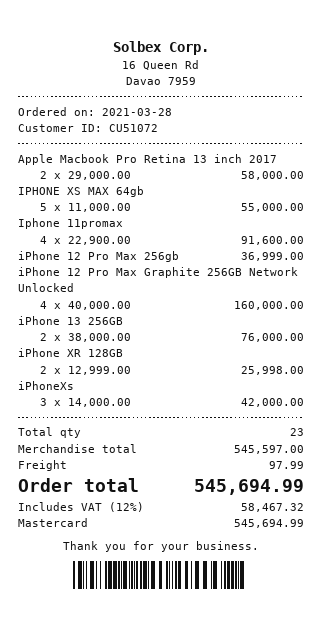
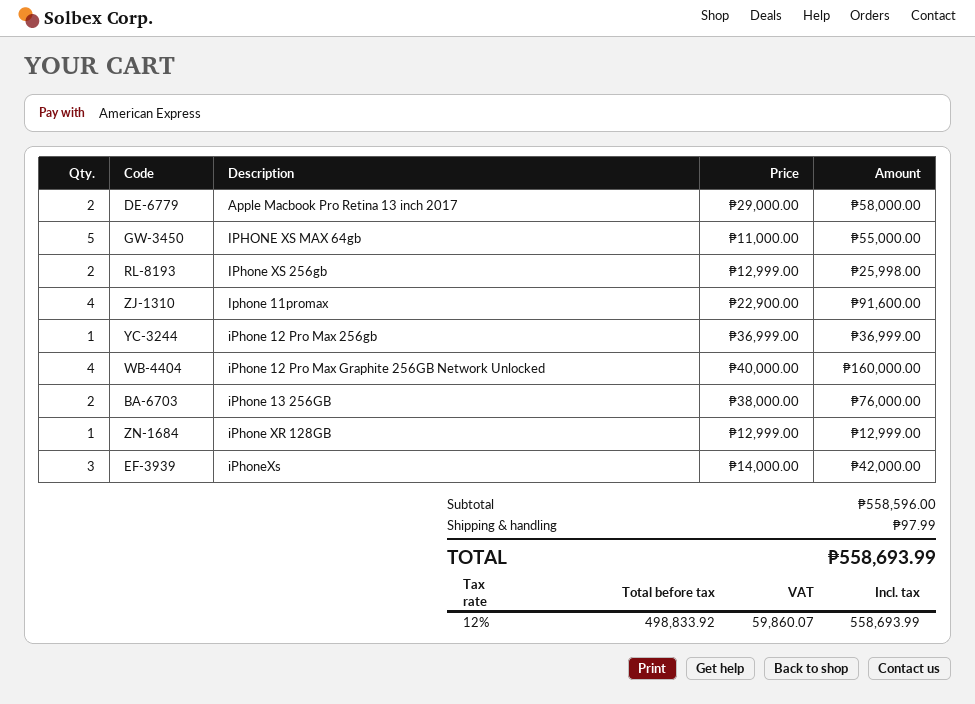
payment method: Mastercard -> American Express
iPhone XR 128GB: 2 x 12999.00 = 25998.00 -> 1 x 12999.00 = 12999.00
IPhone XS 256gb: none -> 2 x 12999.00 = 25998.00
subtotal: 545597.00 -> 558596.00
tax: 12% = 58467.32 -> 12% = 59860.07
total: 545694.99 -> 558693.99

